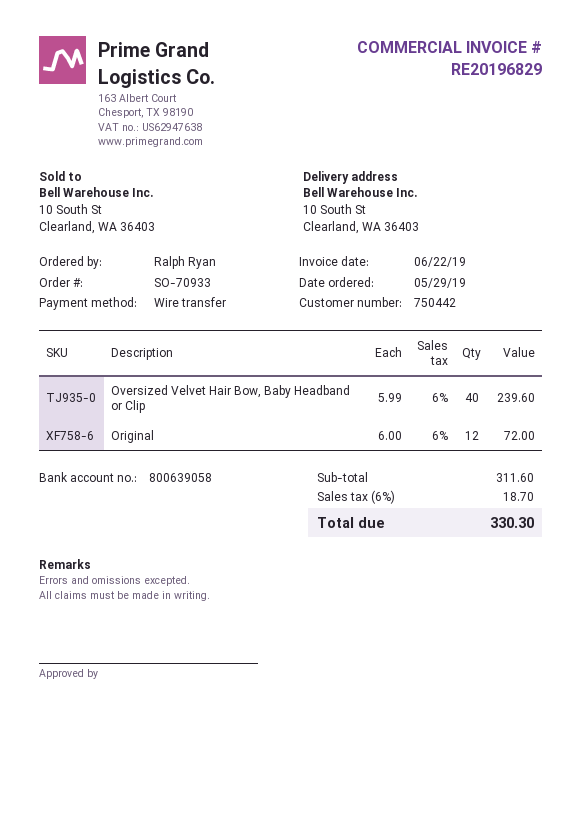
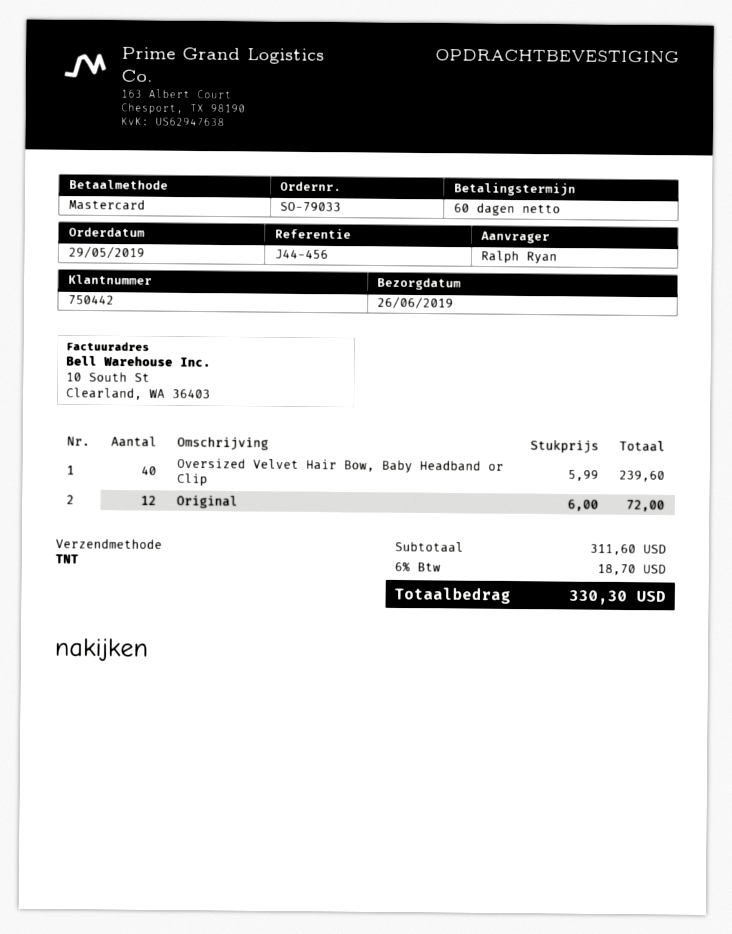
order number: SO-70933 -> SO-79033
payment method: bank transfer -> Mastercard

